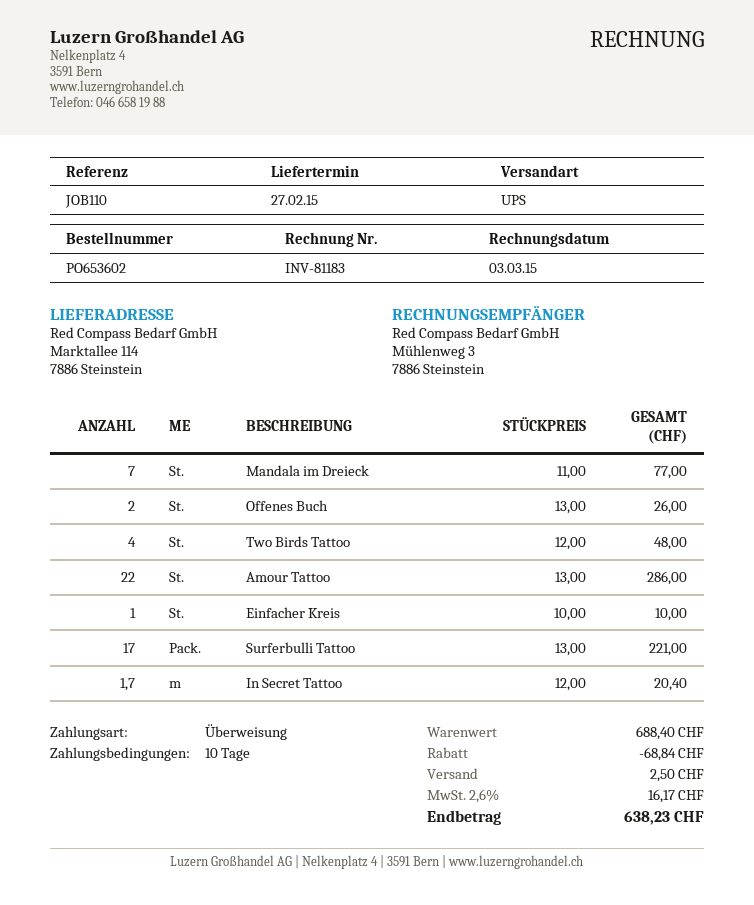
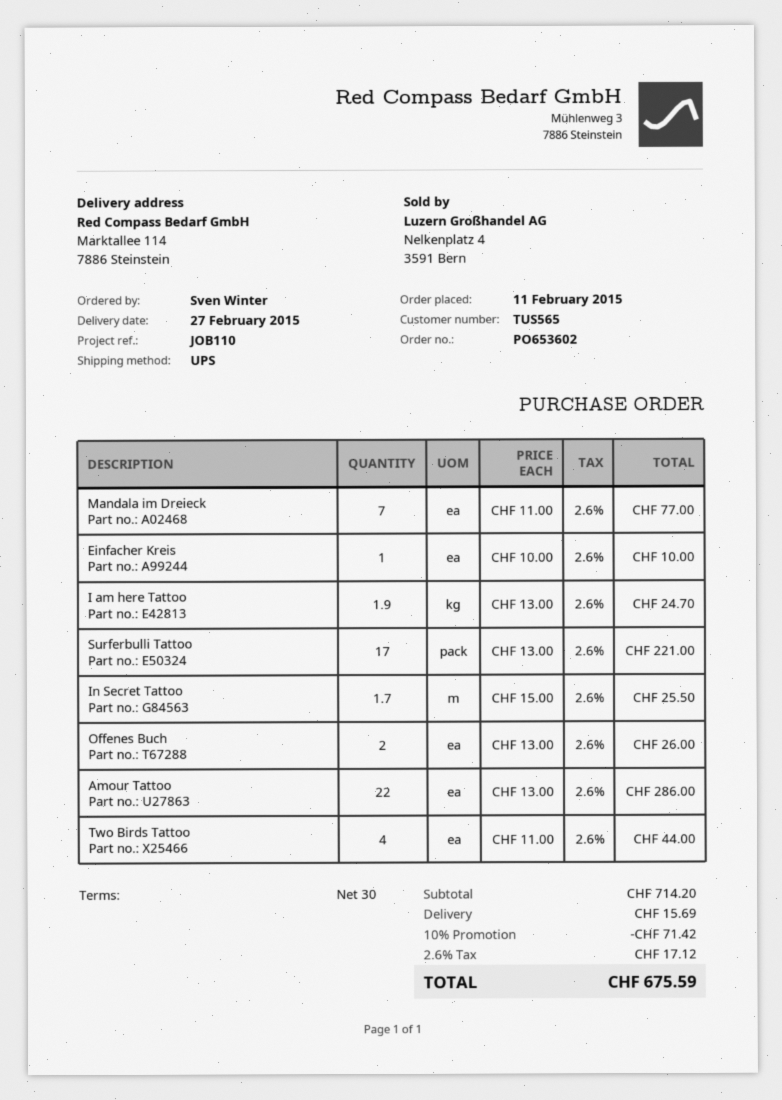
payment terms: 10 days -> 30 days
Two Birds Tattoo: 4 x 12.00 = 48.00 -> 4 x 11.00 = 44.00
In Secret Tattoo: 1.7 x 12.00 = 20.40 -> 1.7 x 15.00 = 25.50
I am here Tattoo: none -> 1.9 x 13.00 = 24.70
subtotal: 688.40 -> 714.20
discount: 68.84 -> 71.42
shipping: 2.50 -> 15.69
tax: 2.6% = 16.17 -> 2.6% = 17.12
total: 638.23 -> 675.59

